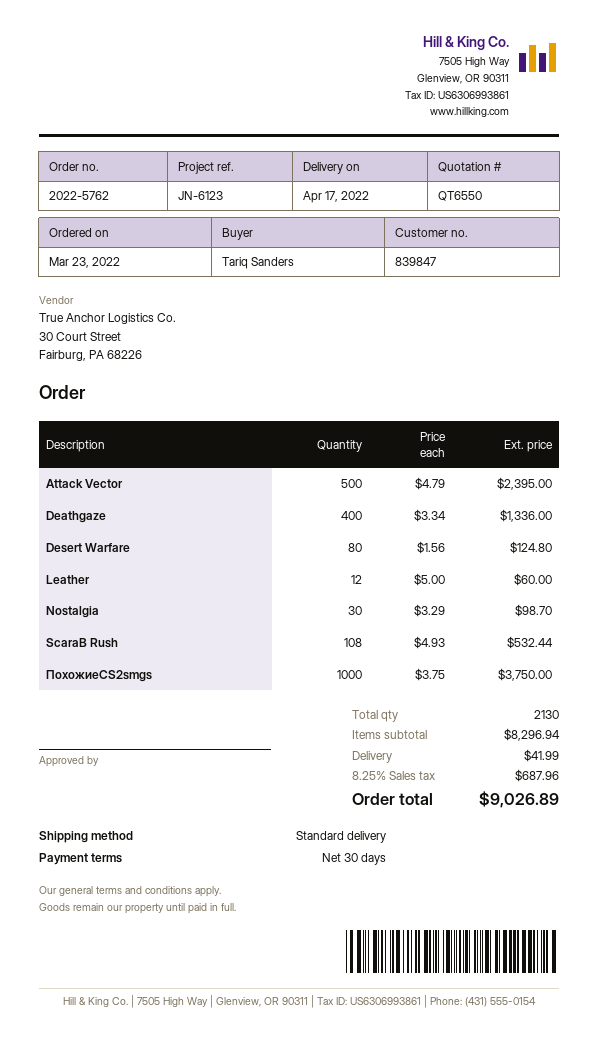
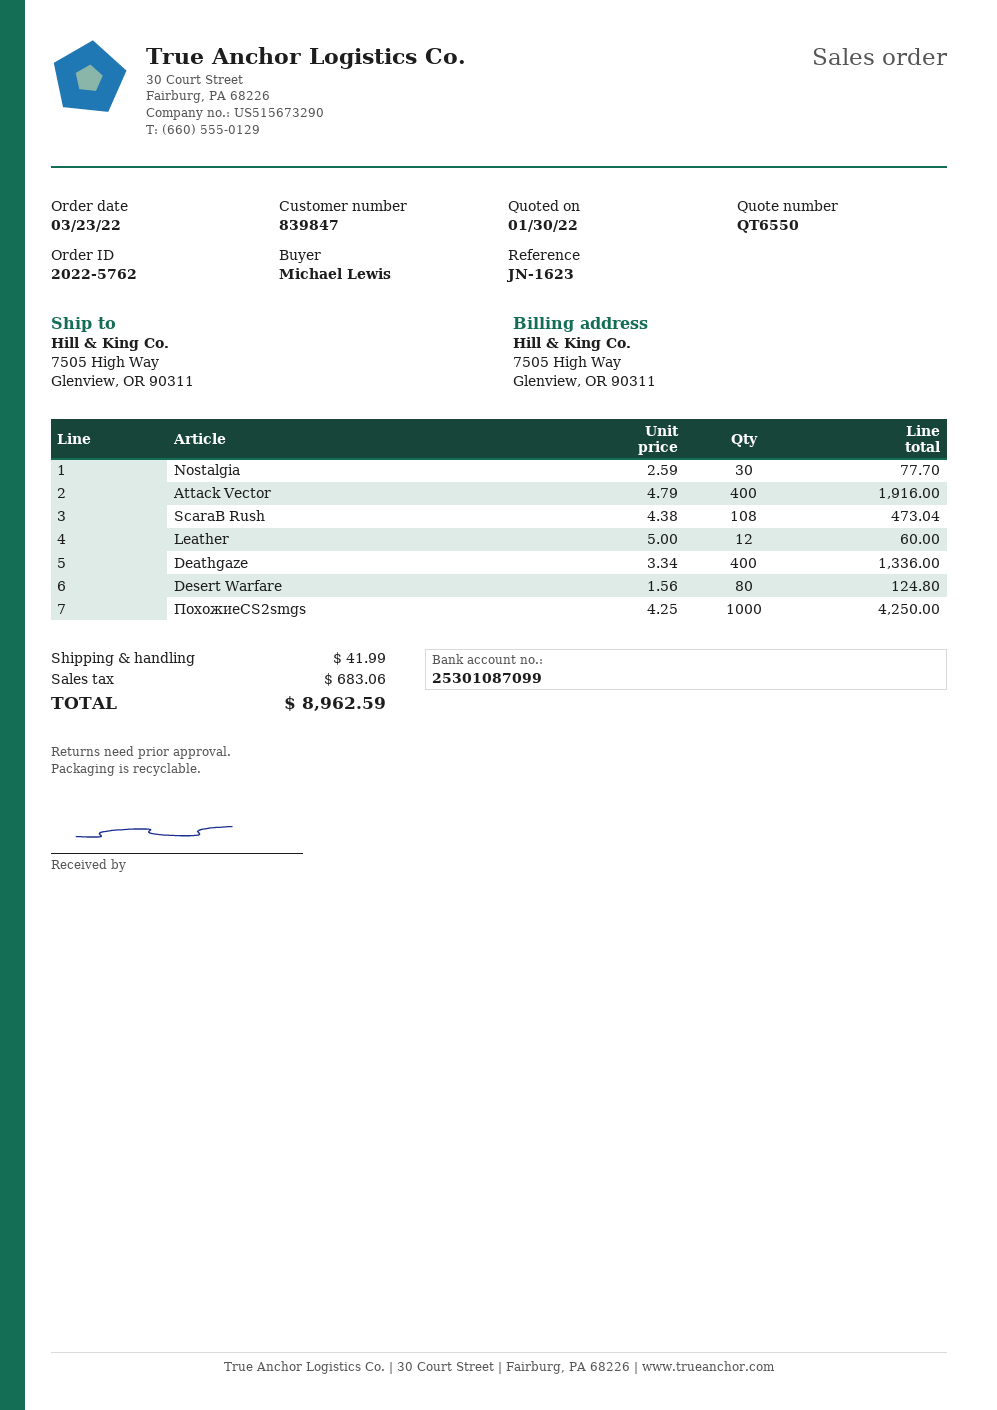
reference: JN-6123 -> JN-1623
ordered by: Tariq Sanders -> Michael Lewis
Attack Vector: 500 x 4.79 = 2395.00 -> 400 x 4.79 = 1916.00
Nostalgia: 30 x 3.29 = 98.70 -> 30 x 2.59 = 77.70
ScaraB Rush: 108 x 4.93 = 532.44 -> 108 x 4.38 = 473.04
ПохожиеCS2smgs: 1000 x 3.75 = 3750.00 -> 1000 x 4.25 = 4250.00
tax: 687.96 -> 683.06
total: 9026.89 -> 8962.59

